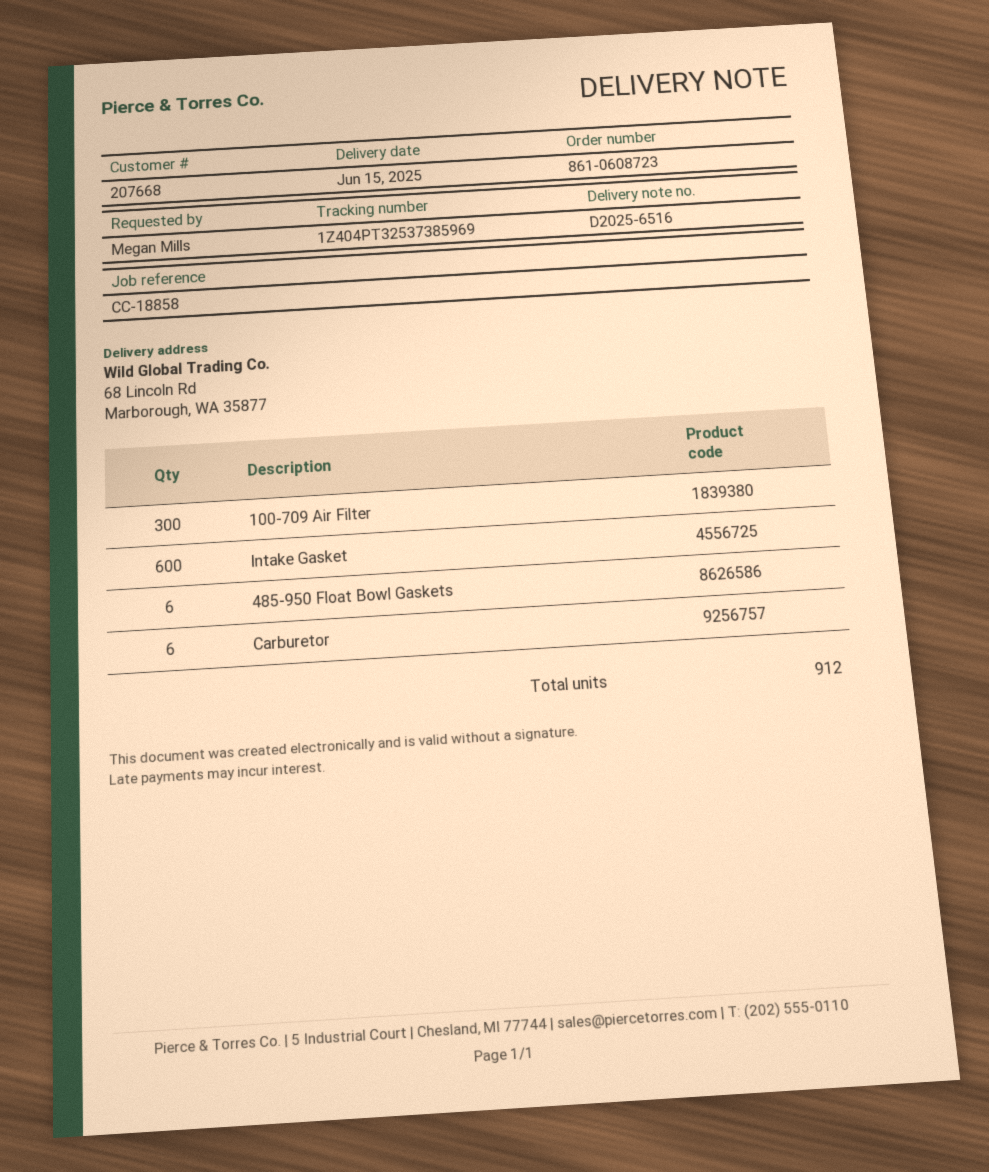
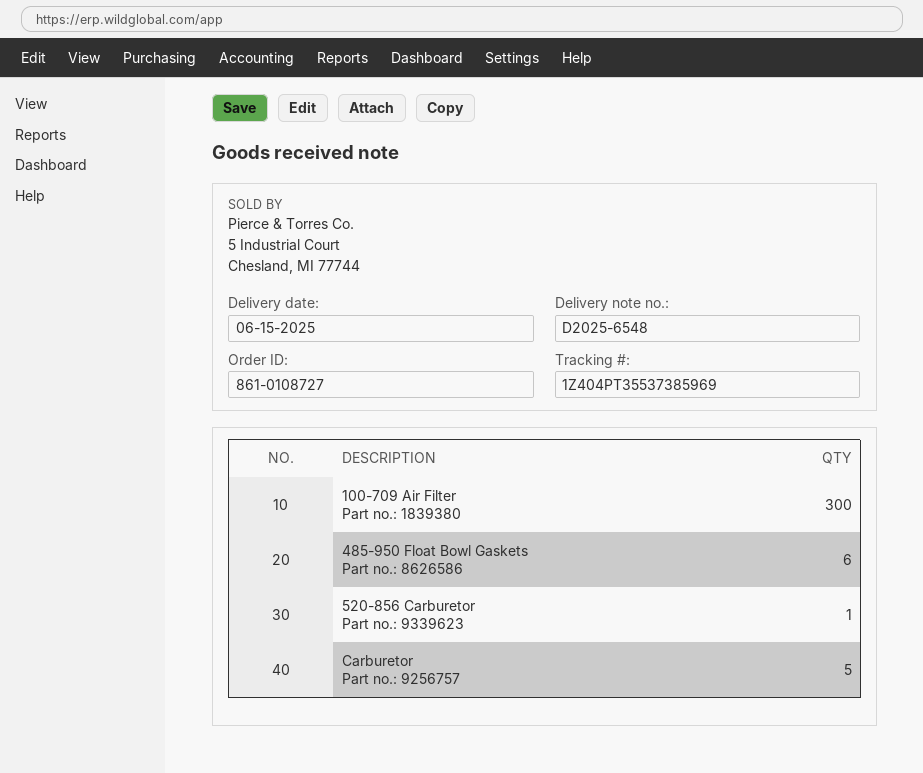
order number: 861-0608723 -> 861-0108727
delivery note number: D2025-6516 -> D2025-6548
tracking number: 1Z404PT32537385969 -> 1Z404PT35537385969
Intake Gasket: 600 -> none
Carburetor: 6 -> 5
520-856 Carburetor: none -> 1

